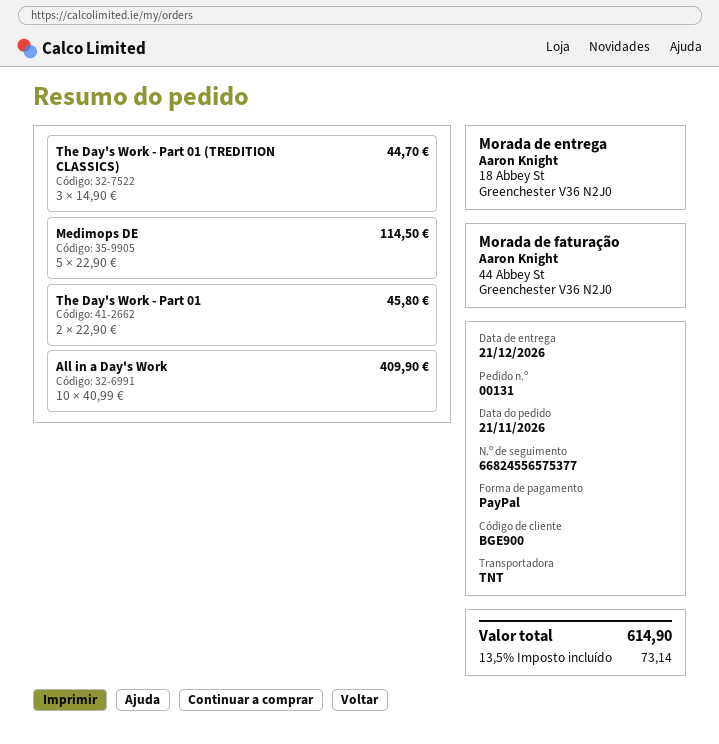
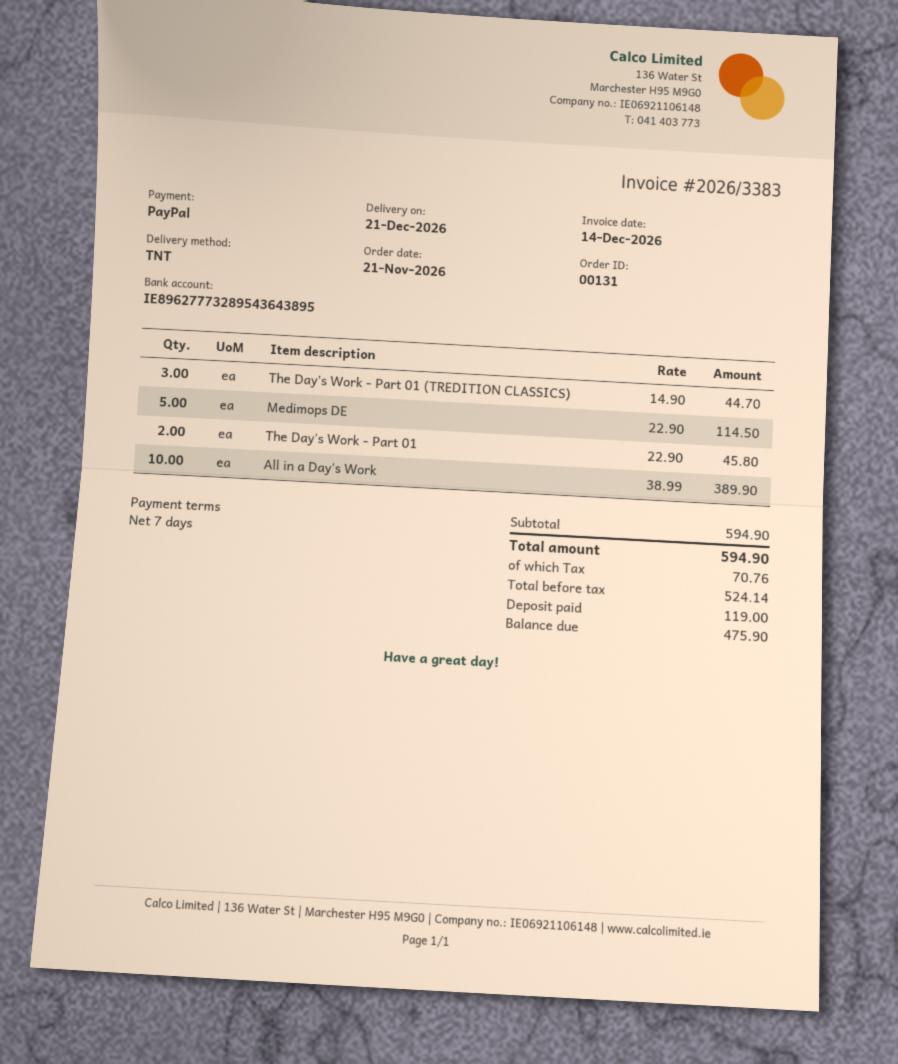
All in a Day's Work: 10 x 40.99 = 409.90 -> 10 x 38.99 = 389.90
tax: 73.14 -> 70.76
total: 614.90 -> 594.90

